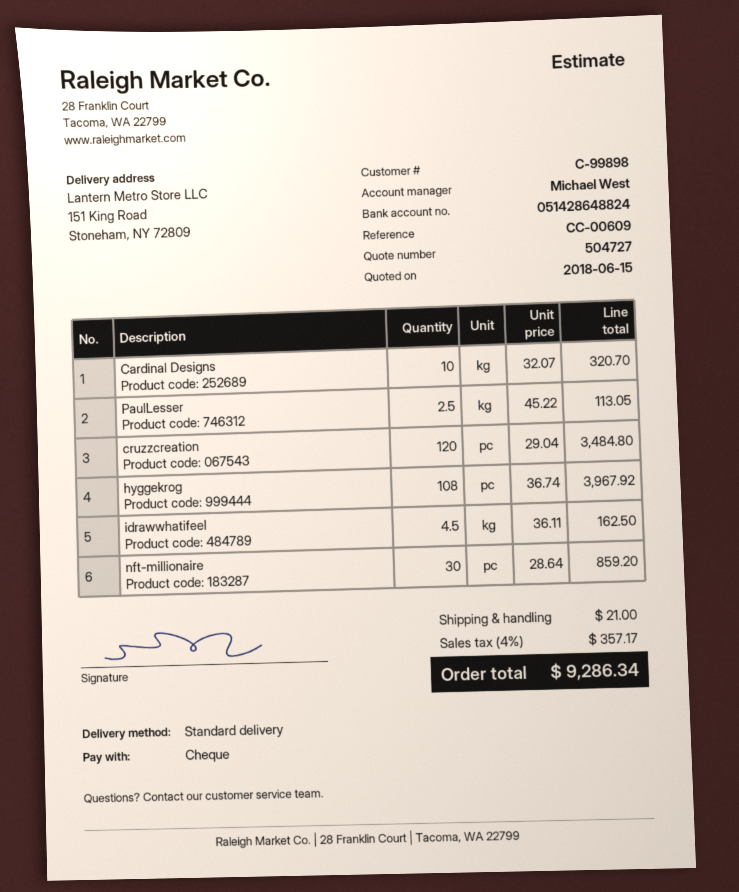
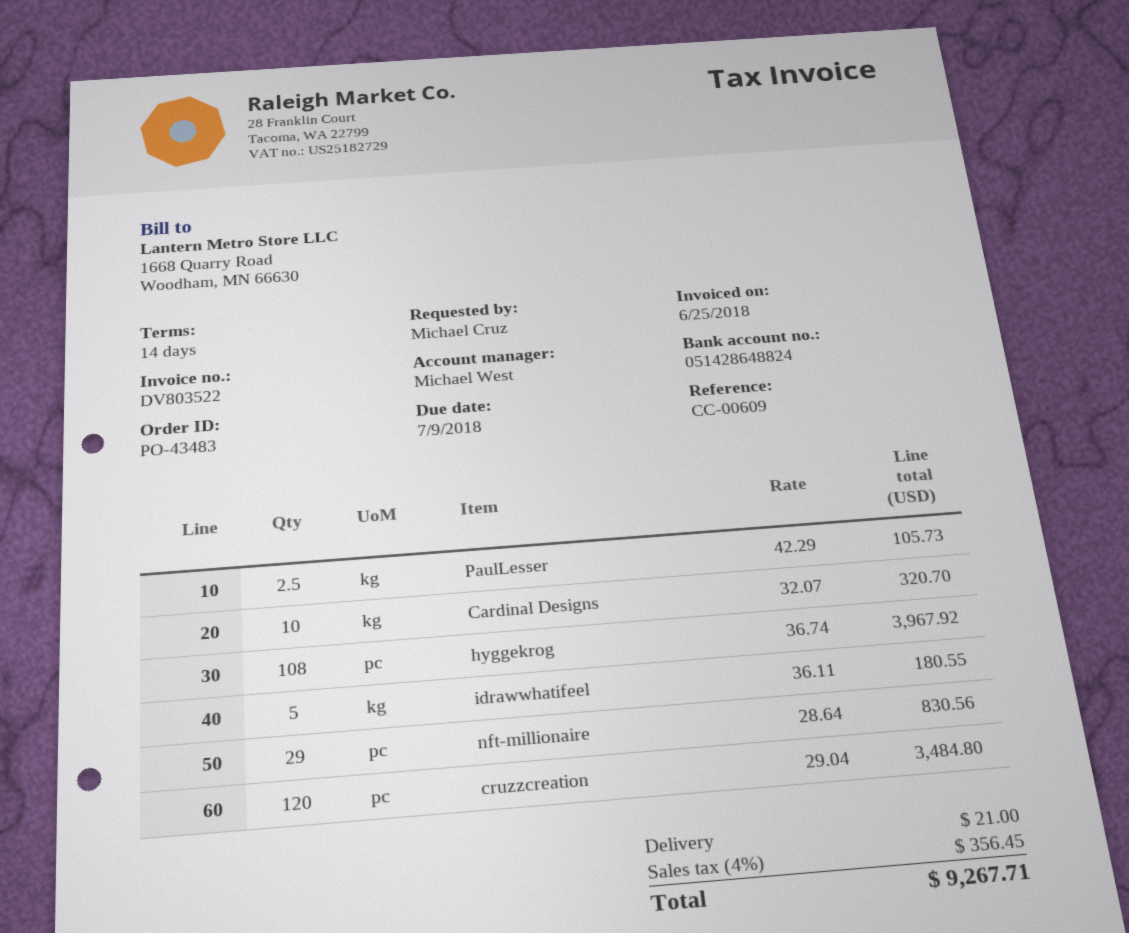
PaulLesser: 2.5 x 45.22 = 113.05 -> 2.5 x 42.29 = 105.73
idrawwhatifeel: 4.5 x 36.11 = 162.50 -> 5 x 36.11 = 180.55
nft-millionaire: 30 x 28.64 = 859.20 -> 29 x 28.64 = 830.56
tax: 4% = 357.17 -> 4% = 356.45
total: 9286.34 -> 9267.71

